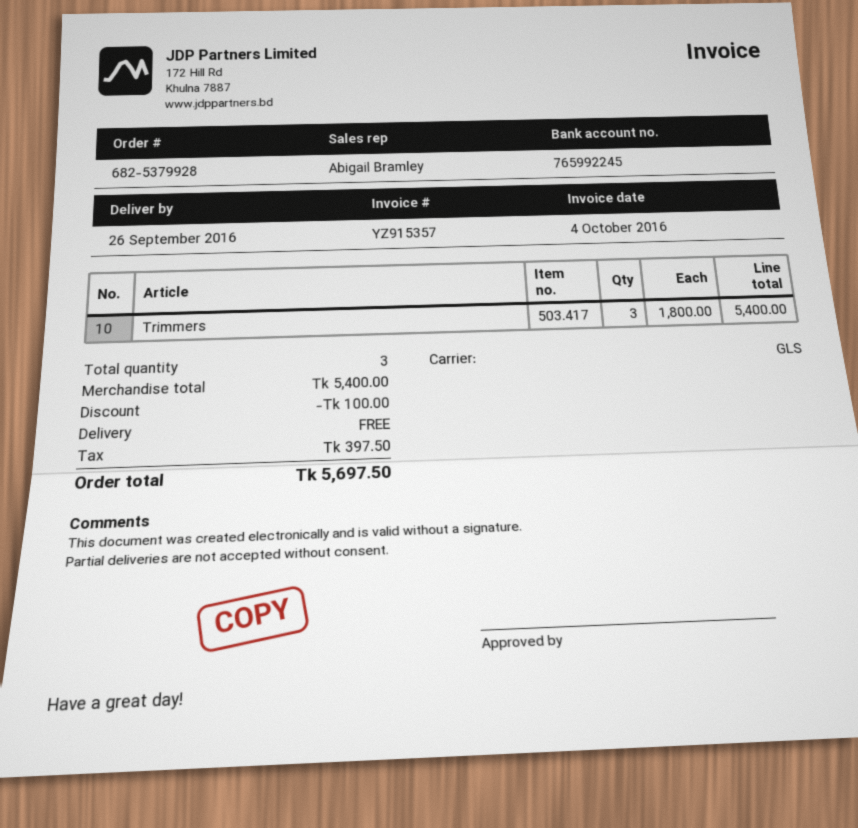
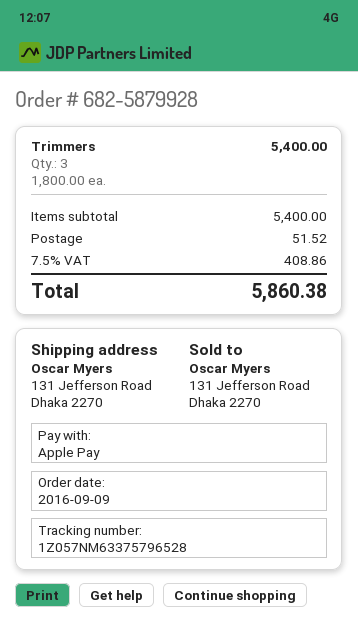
order number: 682-5379928 -> 682-5879928
discount: 100.00 -> none
shipping: 0.00 -> 51.52
tax: 397.50 -> 408.86
total: 5697.50 -> 5860.38

